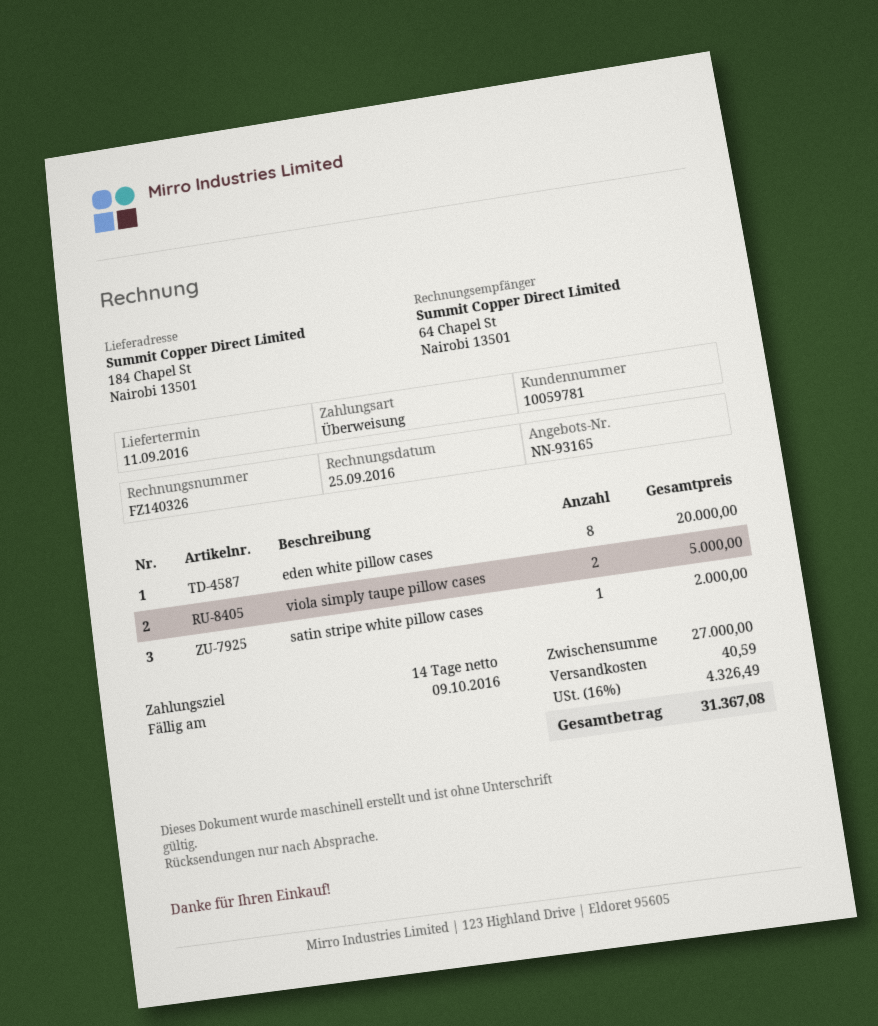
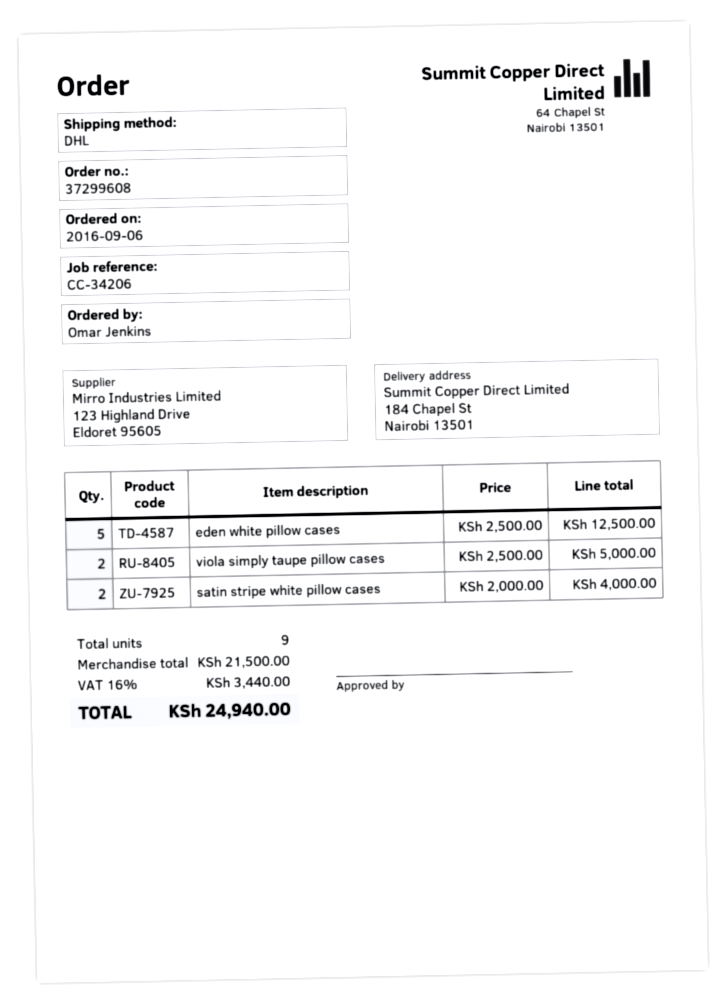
eden white pillow cases: 8 for 20000.00 -> 5 for 12500.00
satin stripe white pillow cases: 1 for 2000.00 -> 2 for 4000.00
subtotal: 27000.00 -> 21500.00
shipping: 40.59 -> none
tax: 16% = 4326.49 -> 16% = 3440.00
total: 31367.08 -> 24940.00

